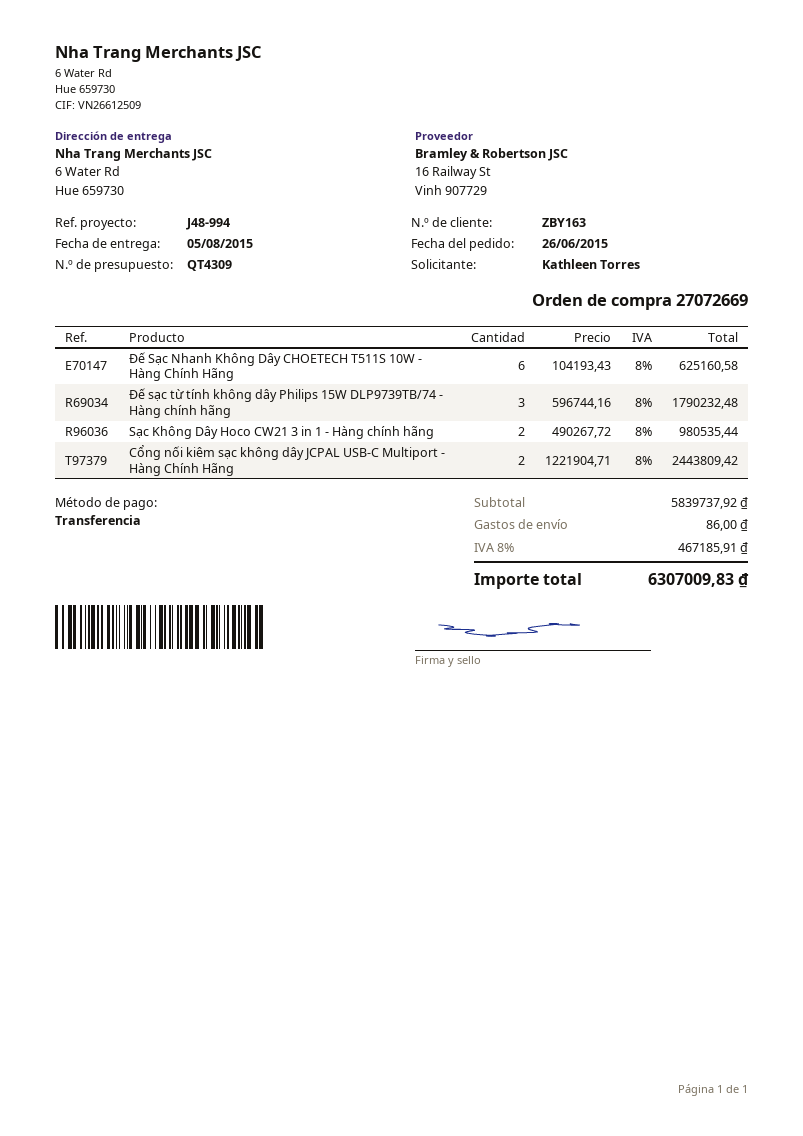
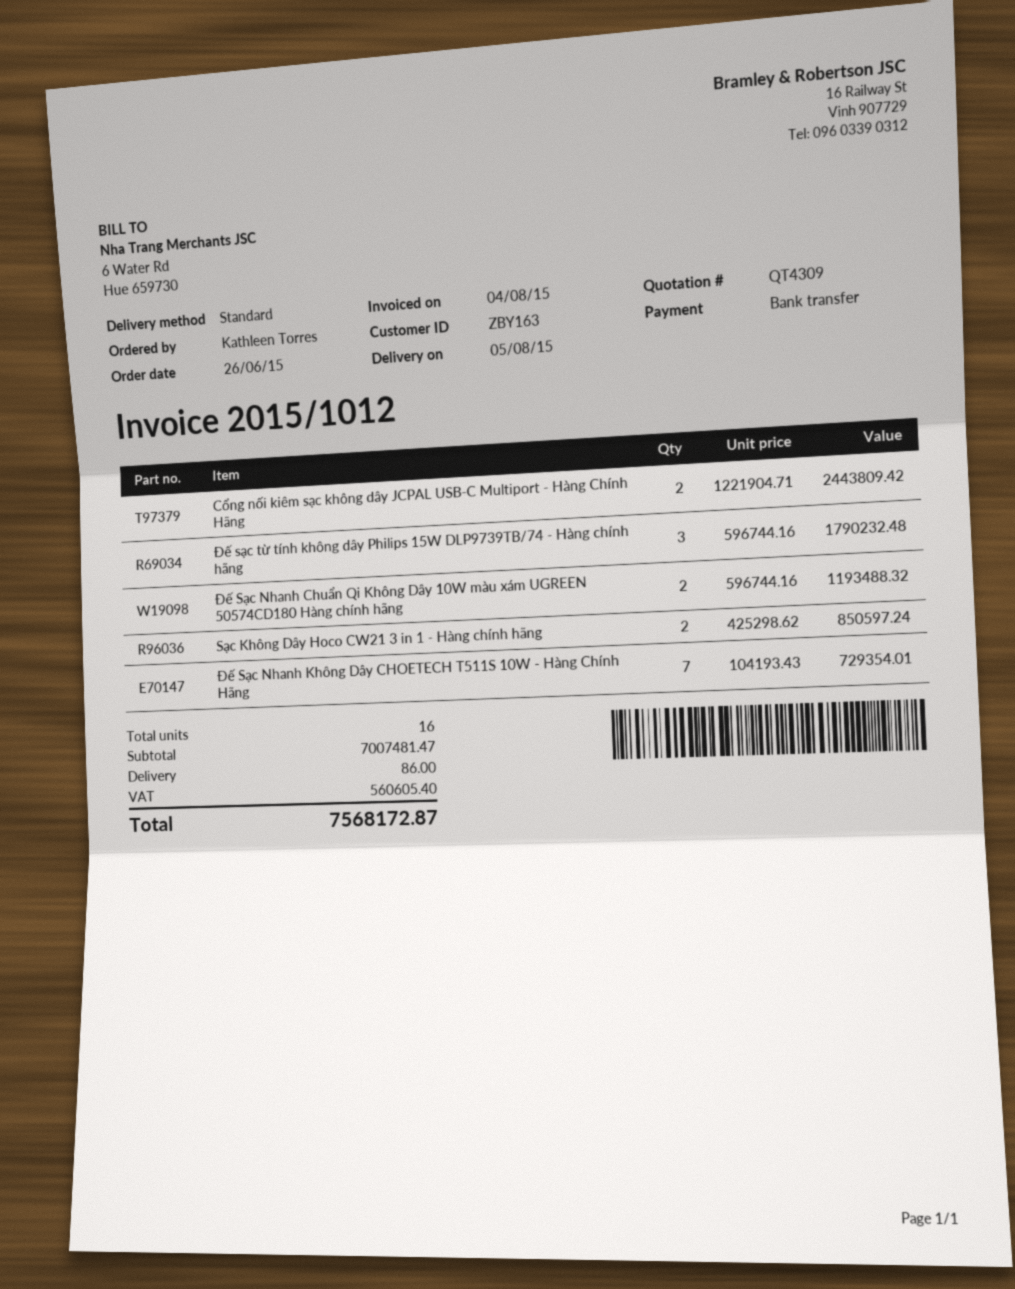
Đế Sạc Nhanh Không Dây CHOETECH T511S 10W - Hàng Chính Hãng: 6 x 104193.43 = 625160.58 -> 7 x 104193.43 = 729354.01
Sạc Không Dây Hoco CW21 3 in 1 - Hàng chính hãng: 2 x 490267.72 = 980535.44 -> 2 x 425298.62 = 850597.24
Đế Sạc Nhanh Chuẩn Qi Không Dây 10W màu xám UGREEN 50574CD180 Hàng chính hãng: none -> 2 x 596744.16 = 1193488.32
subtotal: 5839737.92 -> 7007481.47
tax: 467185.91 -> 560605.40
total: 6307009.83 -> 7568172.87

